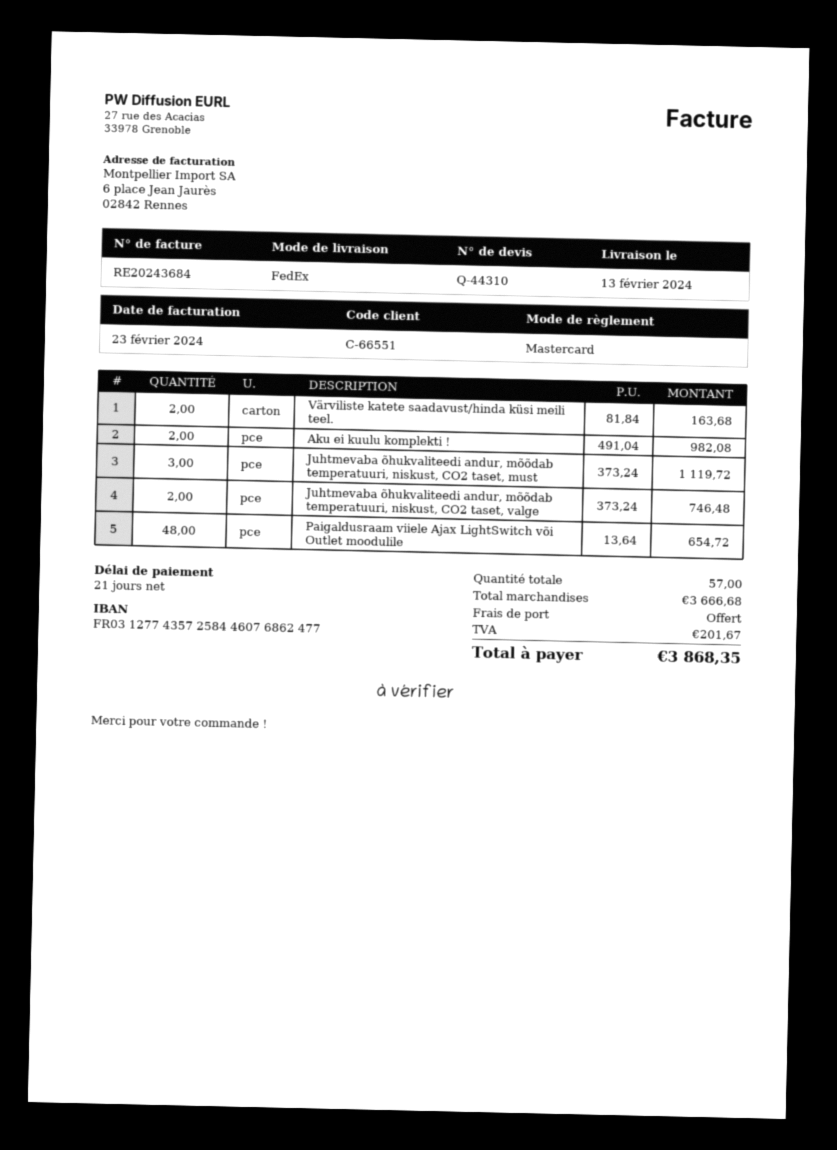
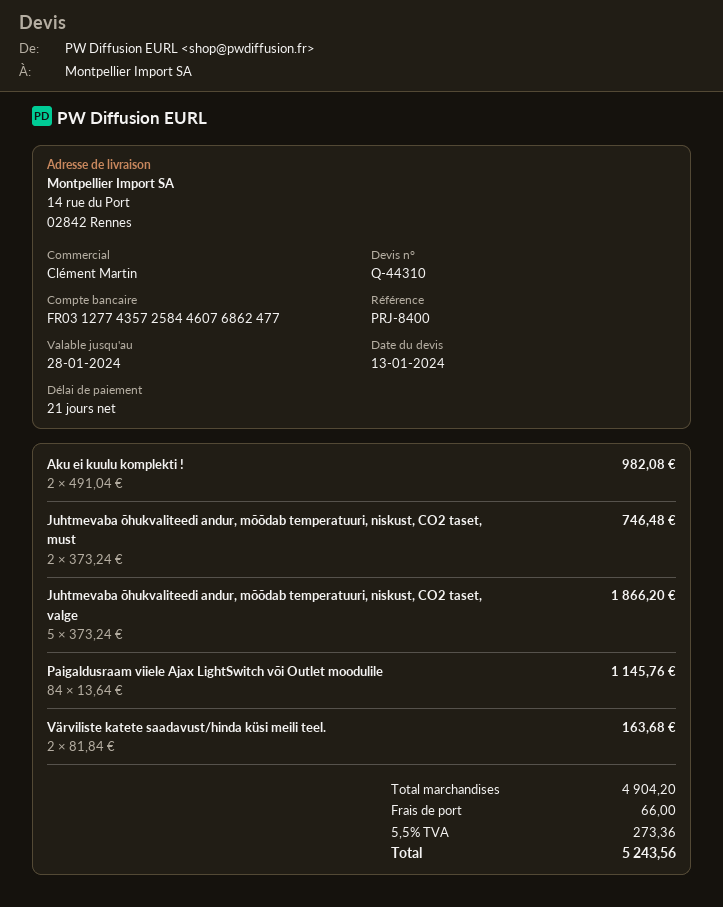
Juhtmevaba õhukvaliteedi andur, mõõdab temperatuuri, niskust, CO2 taset, must: 3 x 373.24 = 1119.72 -> 2 x 373.24 = 746.48
Juhtmevaba õhukvaliteedi andur, mõõdab temperatuuri, niskust, CO2 taset, valge: 2 x 373.24 = 746.48 -> 5 x 373.24 = 1866.20
Paigaldusraam viiele Ajax LightSwitch või Outlet moodulile: 48 x 13.64 = 654.72 -> 84 x 13.64 = 1145.76
subtotal: 3666.68 -> 4904.20
shipping: 0.00 -> 66.00
tax: 201.67 -> 273.36
total: 3868.35 -> 5243.56

